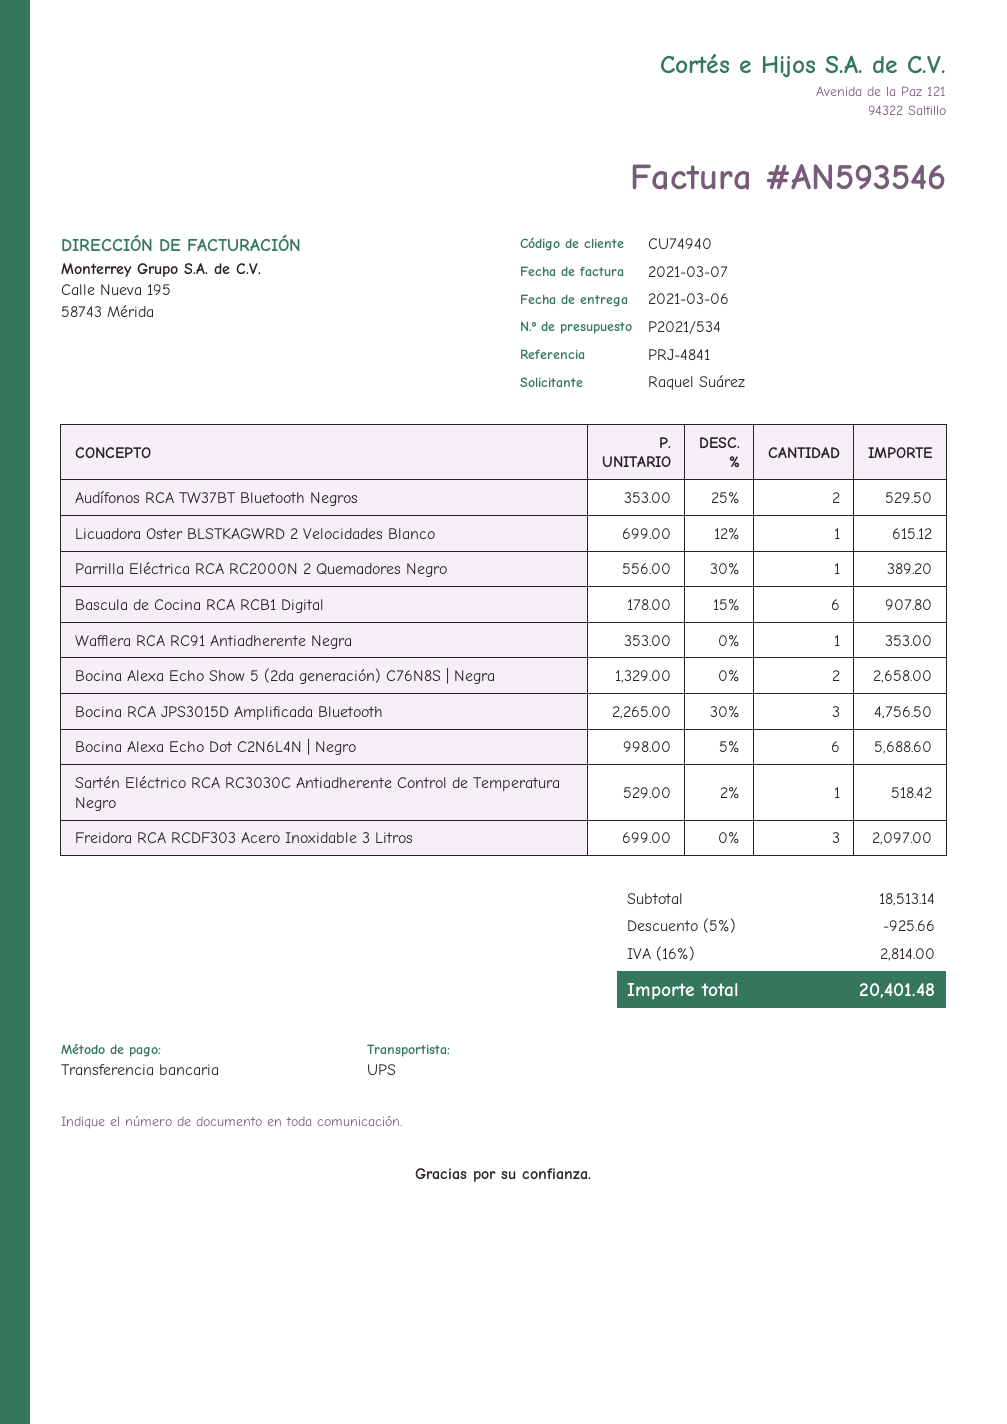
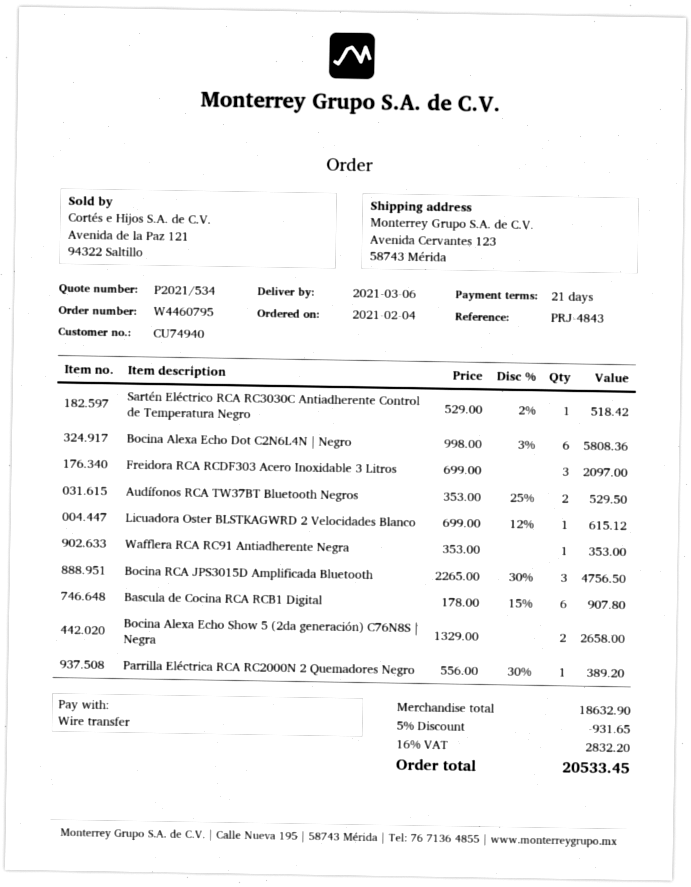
reference: PRJ-4841 -> PRJ-4843
Bocina Alexa Echo Dot C2N6L4N | Negro: 6 x 998.00 - 5% = 5688.60 -> 6 x 998.00 - 3% = 5808.36
subtotal: 18513.14 -> 18632.90
discount: 5% = 925.66 -> 5% = 931.65
tax: 16% = 2814.00 -> 16% = 2832.20
total: 20401.48 -> 20533.45

